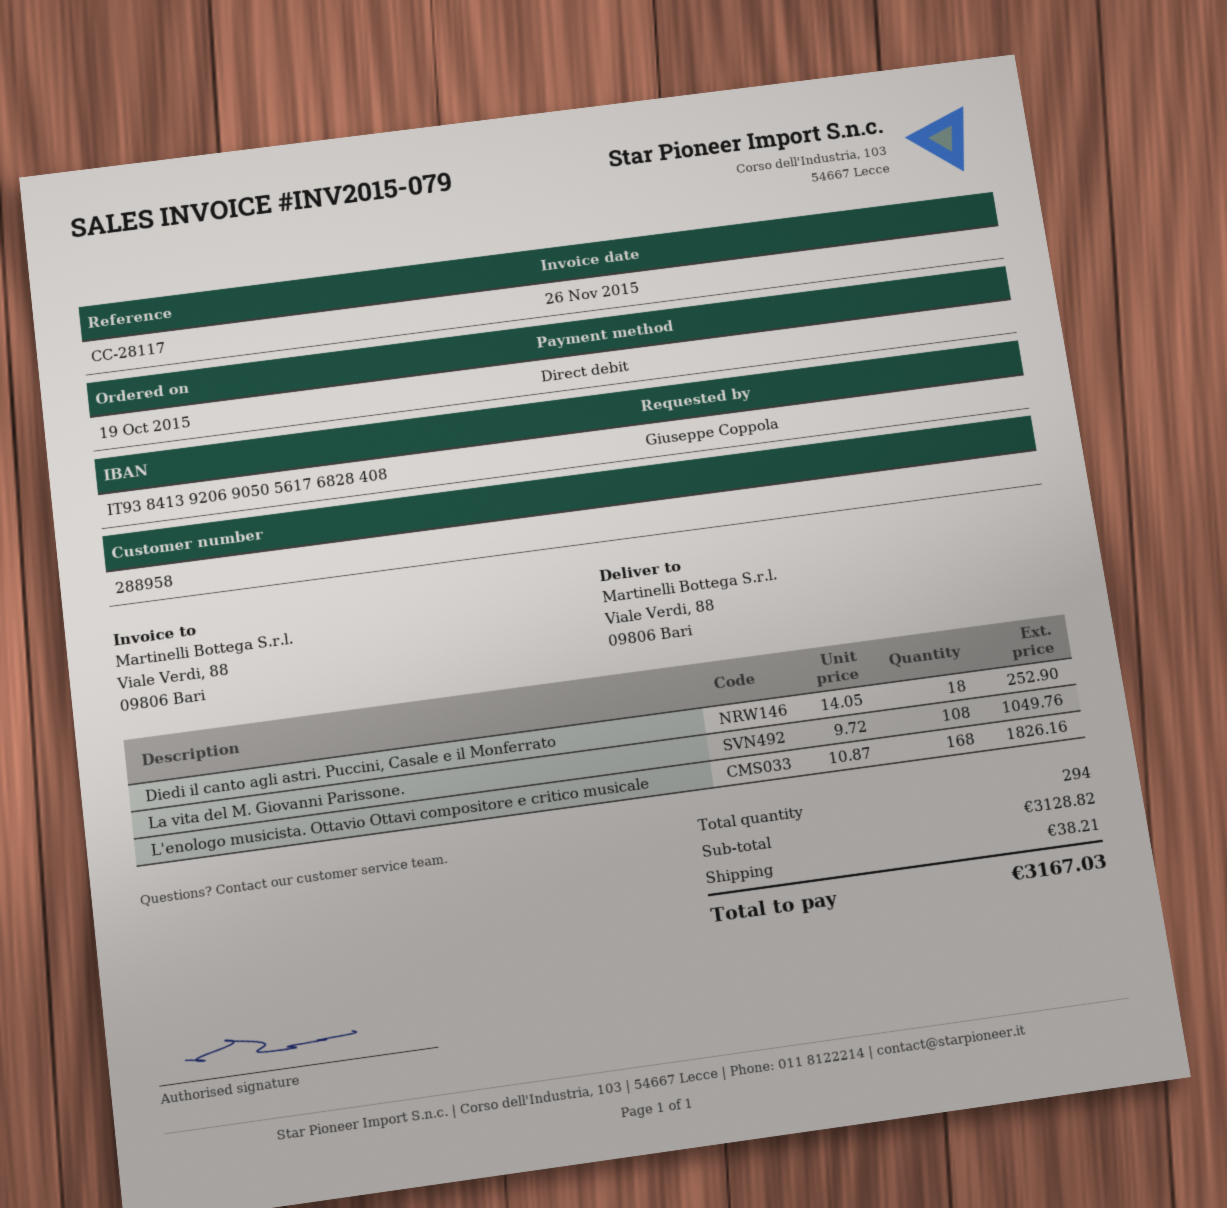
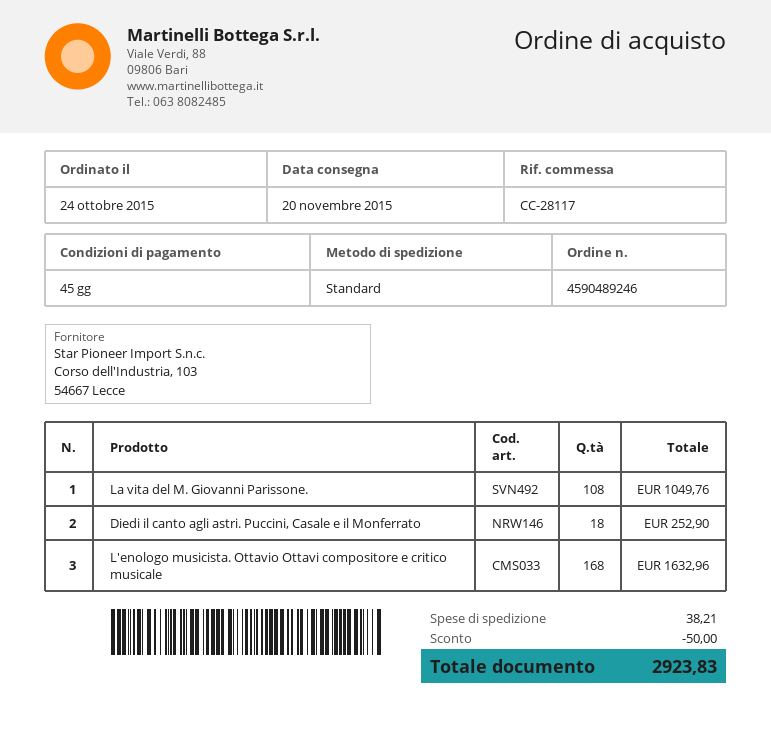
order date: 2015-10-19 -> 2015-10-24
L'enologo musicista. Ottavio Ottavi compositore e critico musicale: 168 for 1826.16 -> 168 for 1632.96
discount: none -> 50.00
total: 3167.03 -> 2923.83

